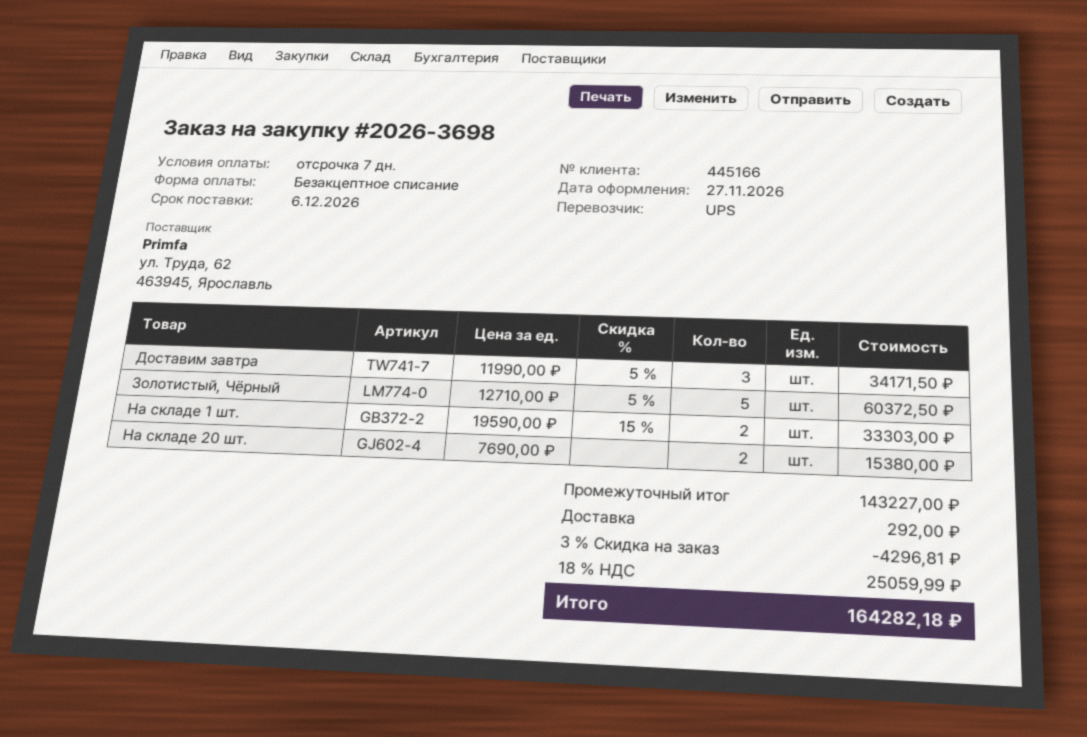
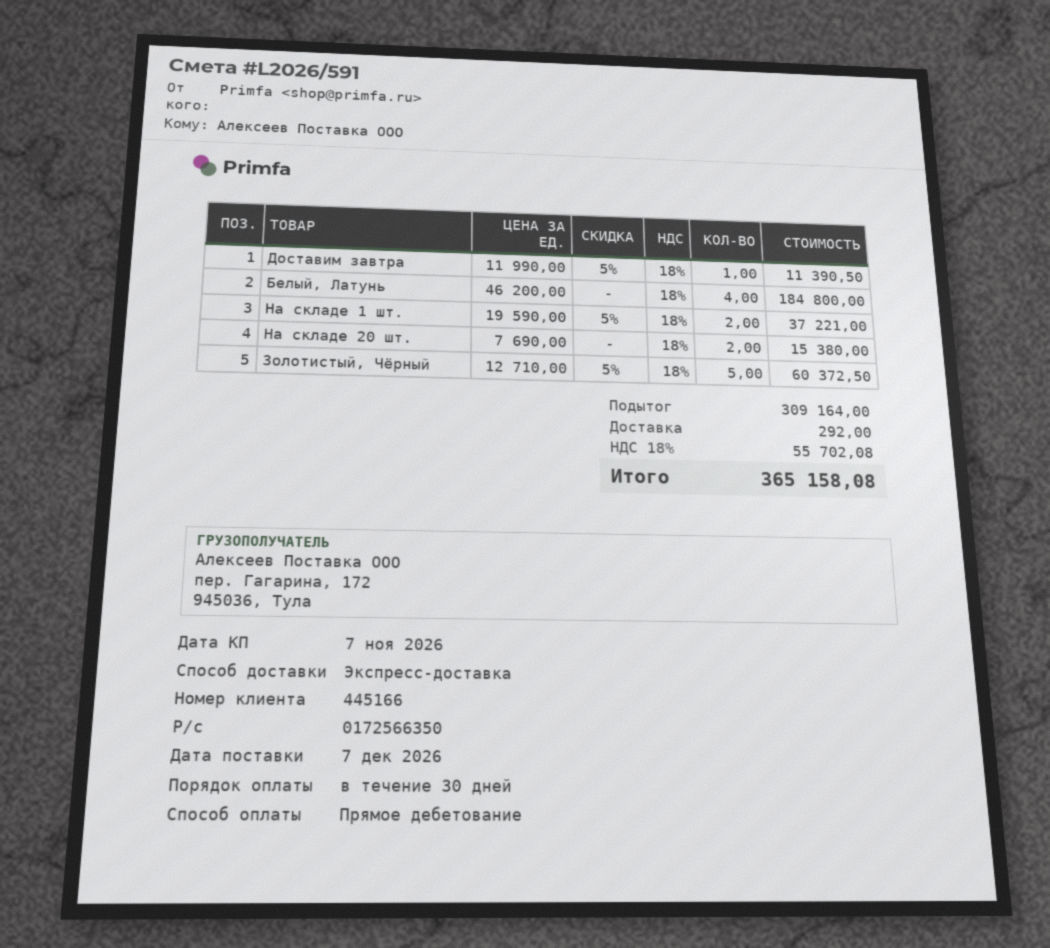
delivery date: 2026-12-06 -> 2026-12-07
payment terms: 7 days -> 30 days
shipping method: UPS -> express
Доставим завтра: 3 x 11990.00 - 5% = 34171.50 -> 1 x 11990.00 - 5% = 11390.50
На складе 1 шт.: 2 x 19590.00 - 15% = 33303.00 -> 2 x 19590.00 - 5% = 37221.00
Белый, Латунь: none -> 4 x 46200.00 = 184800.00
subtotal: 143227.00 -> 309164.00
discount: 3% = 4296.81 -> none
tax: 18% = 25059.99 -> 18% = 55702.08
total: 164282.18 -> 365158.08

